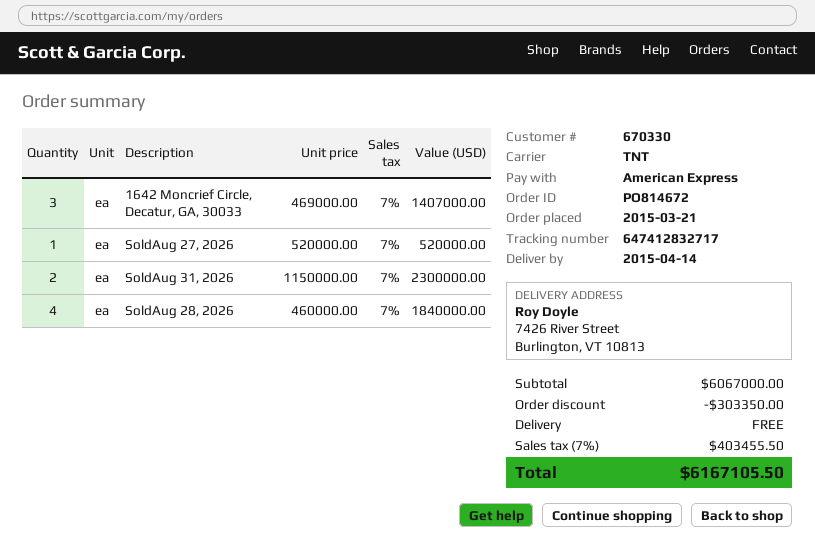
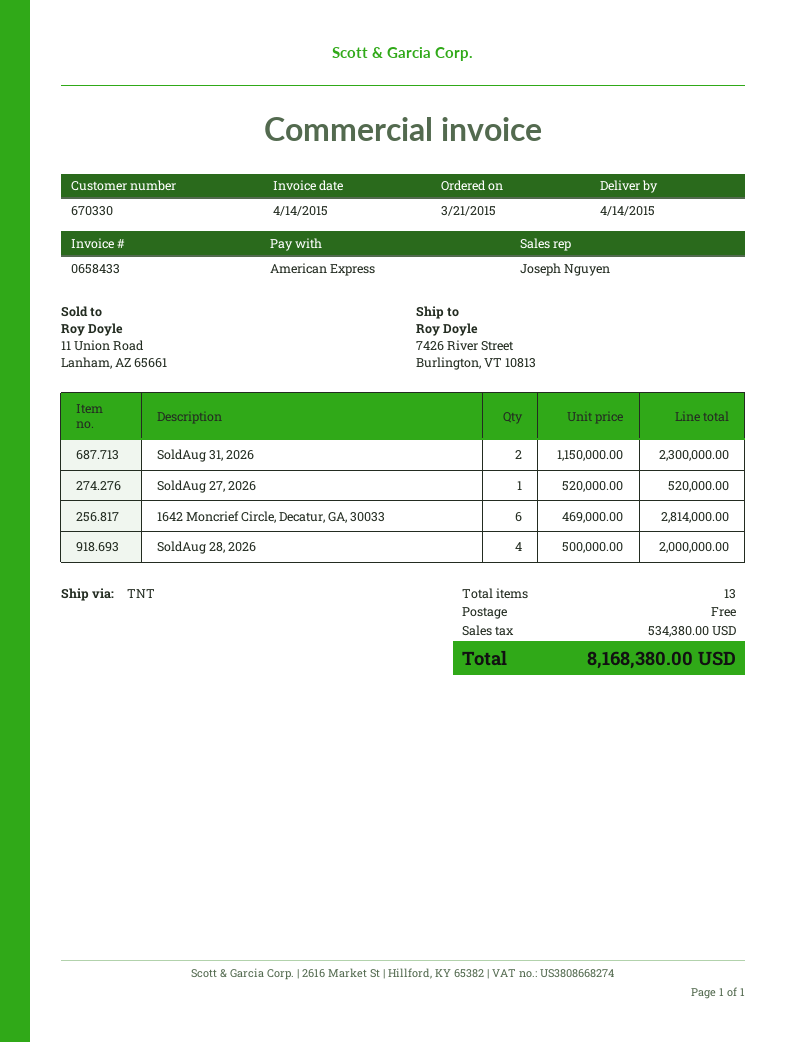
1642 Moncrief Circle, Decatur, GA, 30033: 3 x 469000.00 = 1407000.00 -> 6 x 469000.00 = 2814000.00
SoldAug 28, 2026: 4 x 460000.00 = 1840000.00 -> 4 x 500000.00 = 2000000.00
discount: 303350.00 -> none
tax: 403455.50 -> 534380.00
total: 6167105.50 -> 8168380.00

